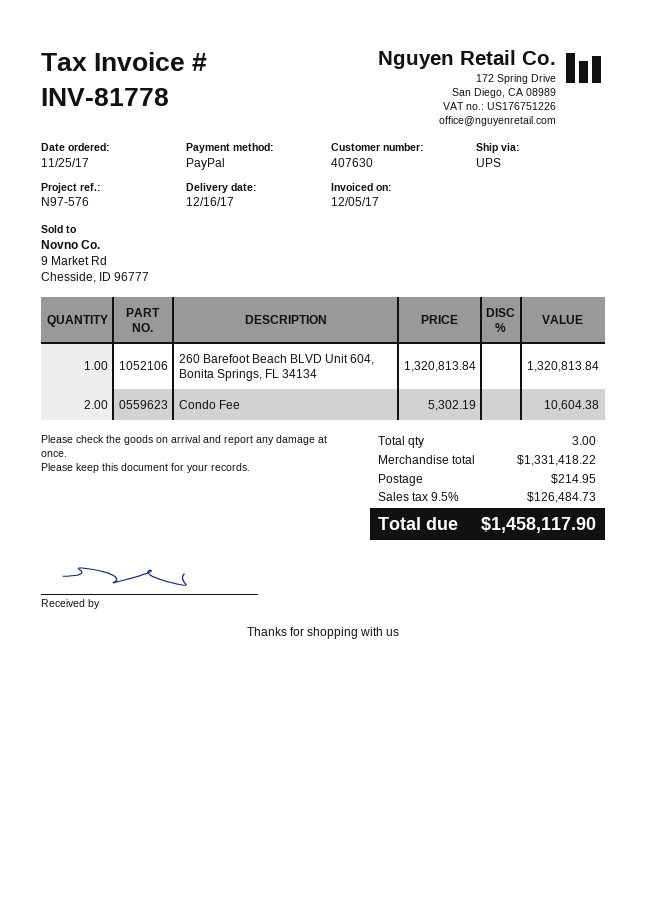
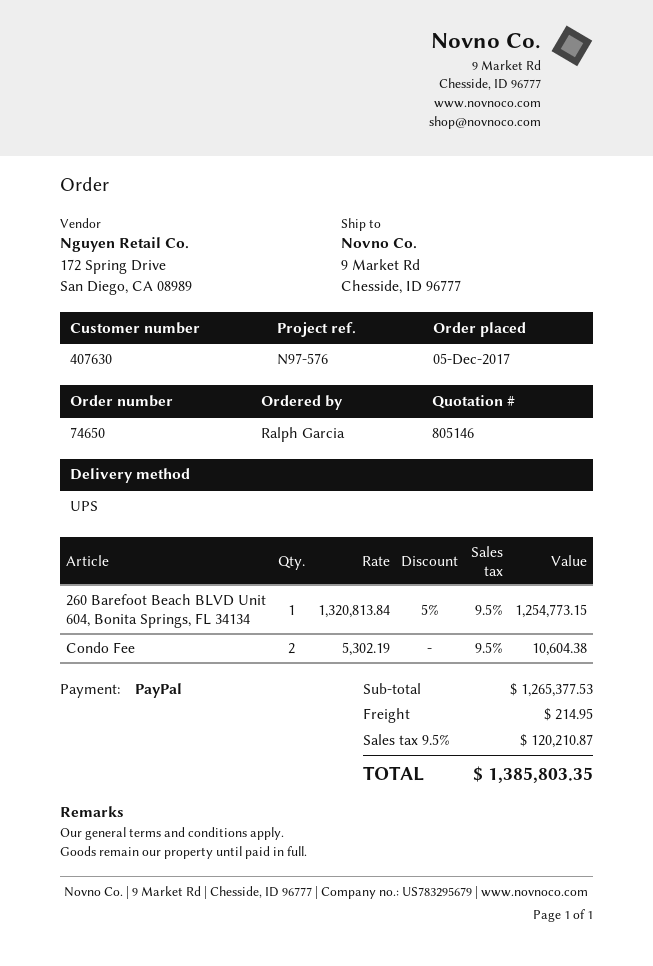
order date: 2017-11-25 -> 2017-12-05
260 Barefoot Beach BLVD Unit 604, Bonita Springs, FL 34134: 1 x 1320813.84 = 1320813.84 -> 1 x 1320813.84 - 5% = 1254773.15
subtotal: 1331418.22 -> 1265377.53
tax: 9.5% = 126484.73 -> 9.5% = 120210.87
total: 1458117.90 -> 1385803.35

